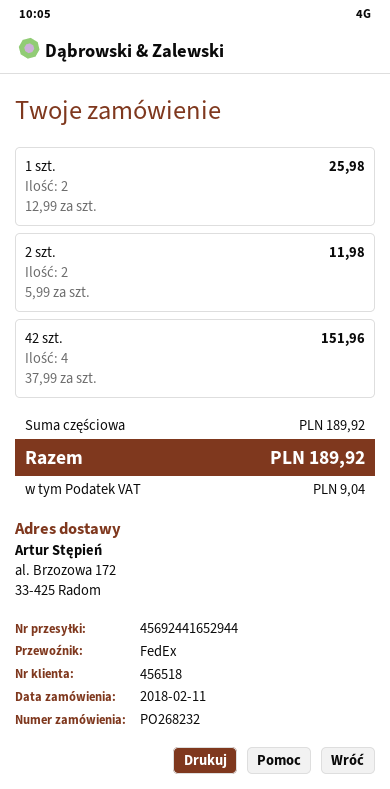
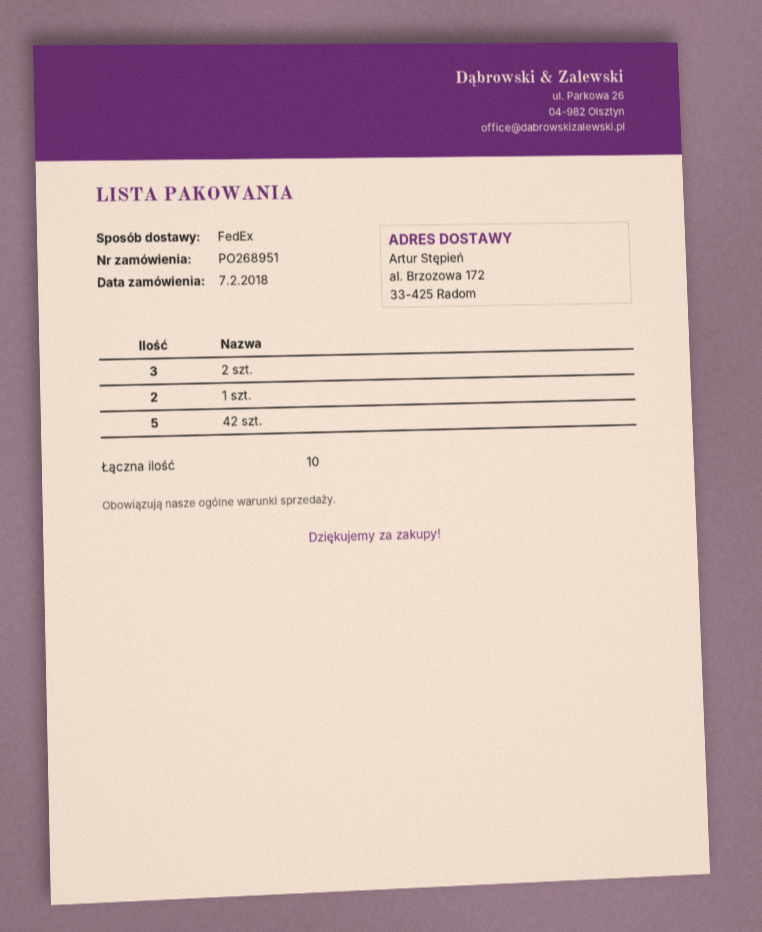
order number: PO268232 -> PO268951
order date: 2018-02-11 -> 2018-02-07
2 szt.: 2 -> 3
42 szt.: 4 -> 5

